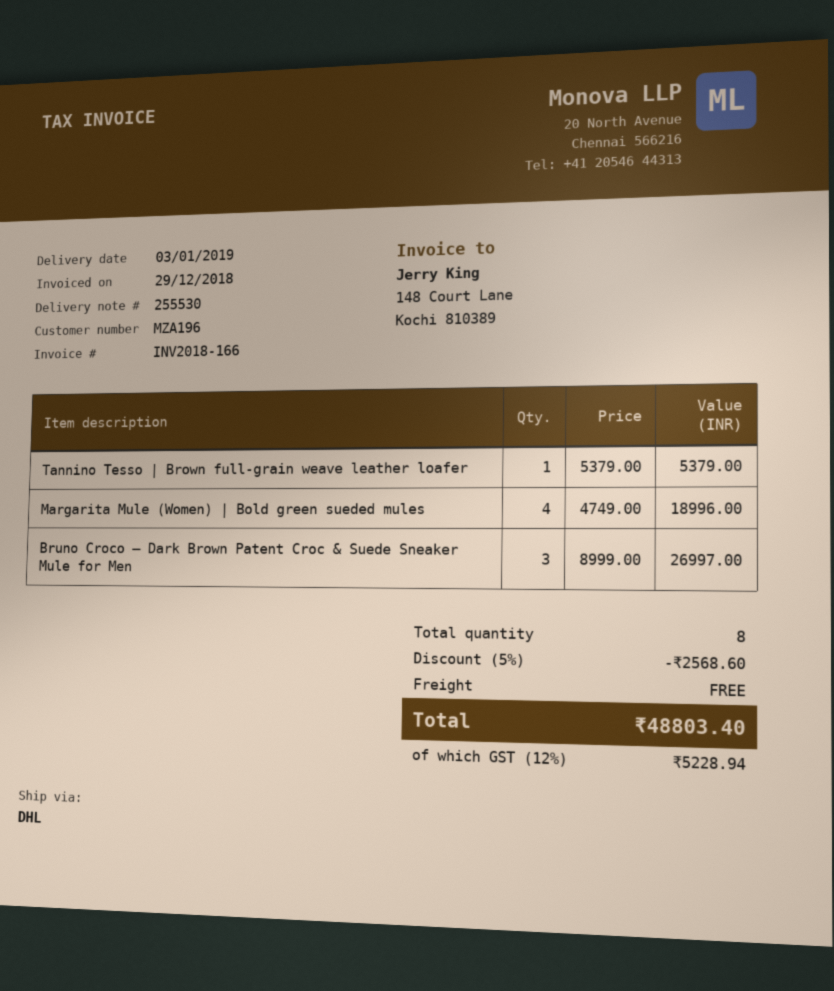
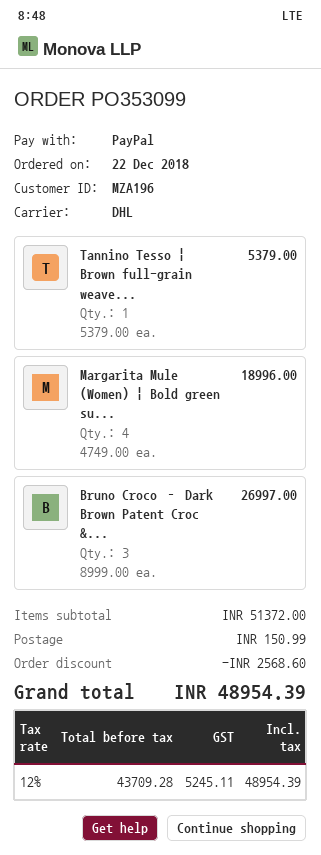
shipping: 0.00 -> 150.99
tax: 12% = 5228.94 -> 12% = 5245.11
total: 48803.40 -> 48954.39

